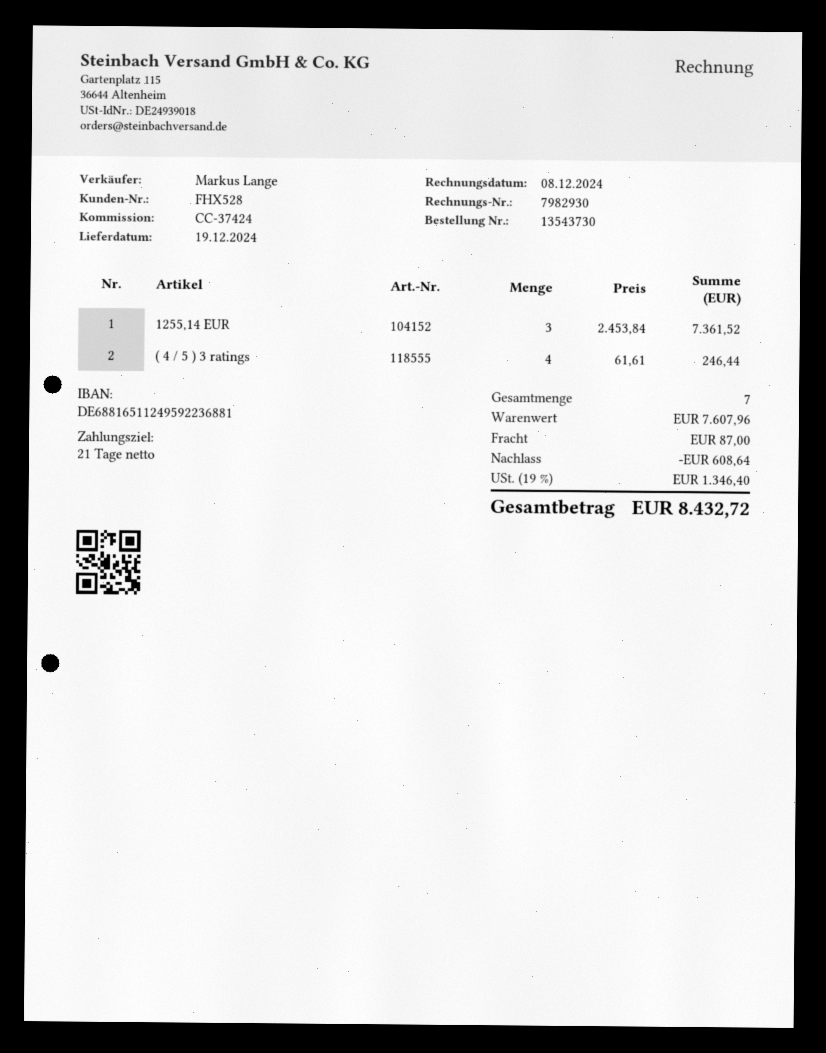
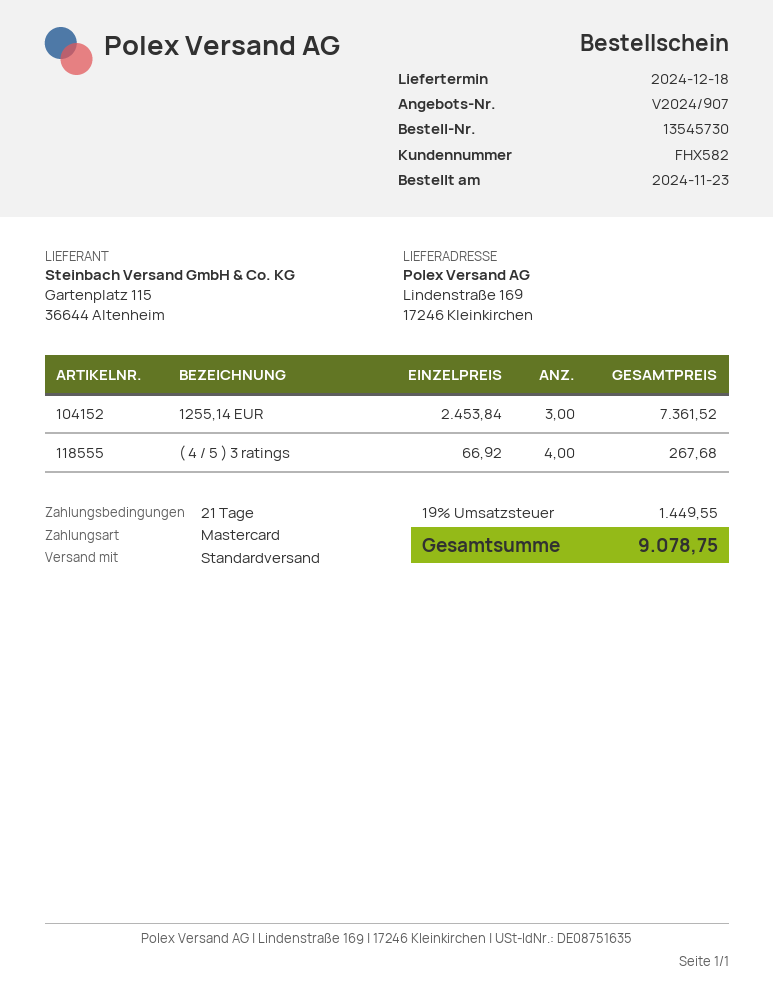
order number: 13543730 -> 13545730
delivery date: 2024-12-19 -> 2024-12-18
customer number: FHX528 -> FHX582
( 4 / 5 ) 3 ratings: 4 x 61.61 = 246.44 -> 4 x 66.92 = 267.68
discount: 608.64 -> none
shipping: 87.00 -> none
tax: 19% = 1346.40 -> 19% = 1449.55
total: 8432.72 -> 9078.75

